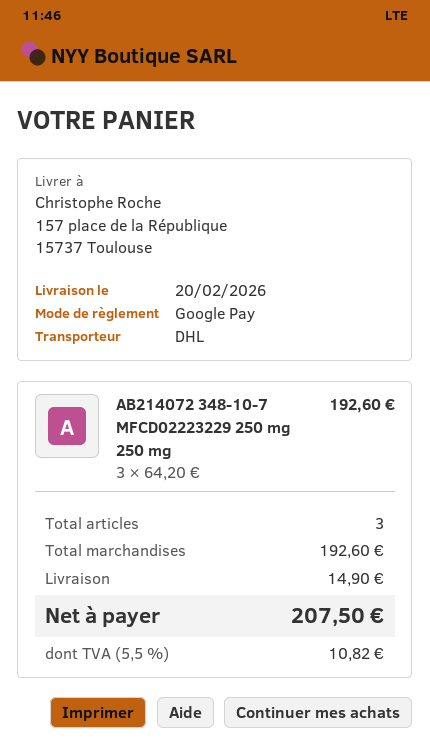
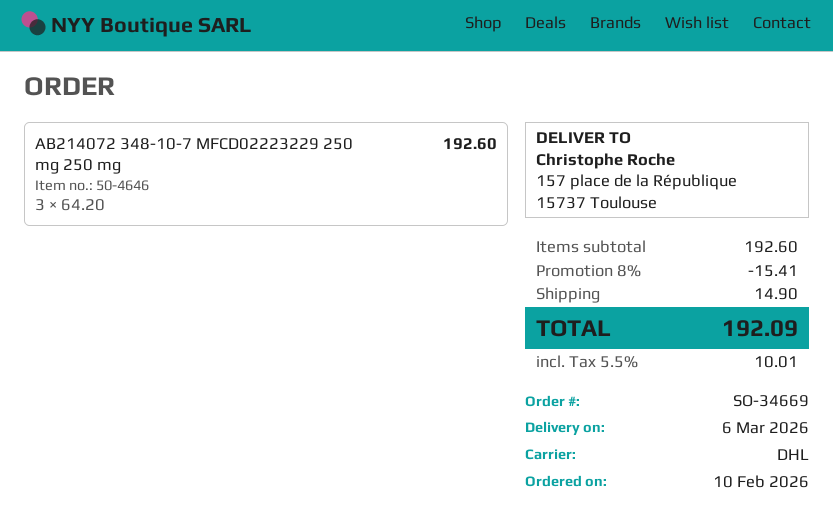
delivery date: 2026-02-20 -> 2026-03-06
discount: none -> 8% = 15.41
tax: 5.5% = 10.82 -> 5.5% = 10.01
total: 207.50 -> 192.09

